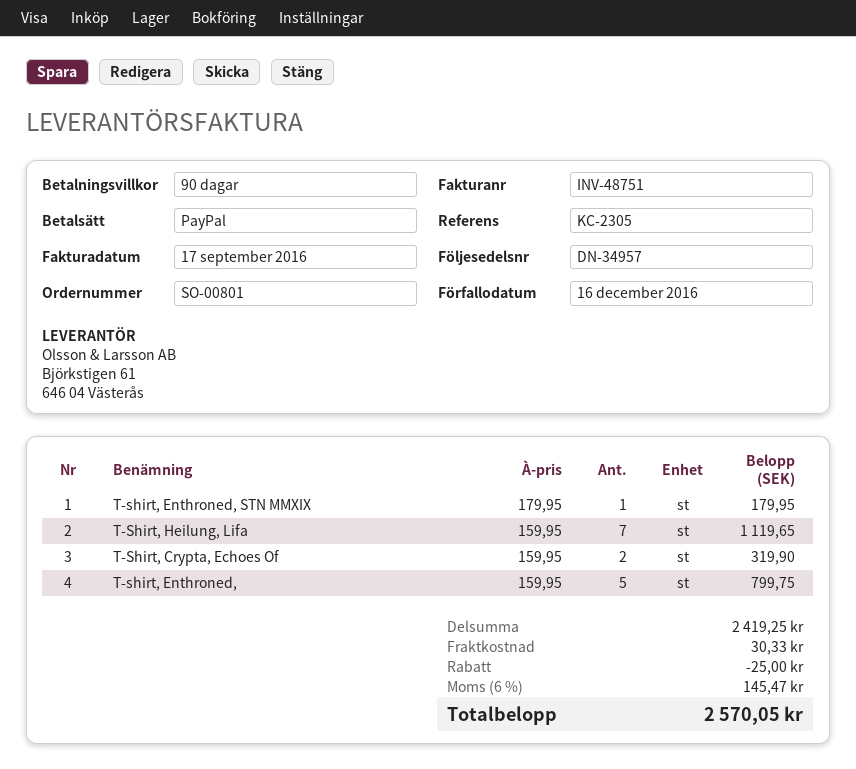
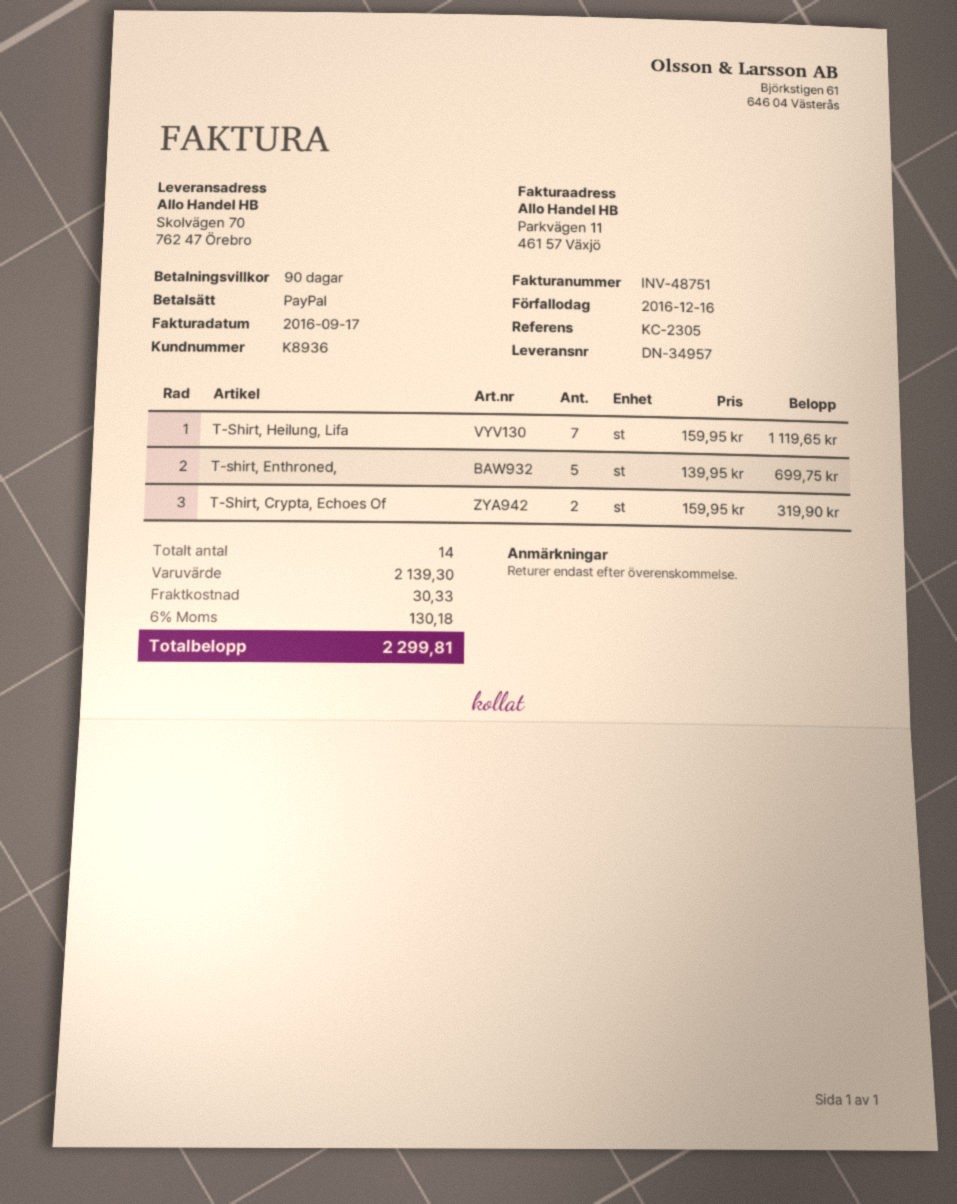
T-shirt, Enthroned, STN MMXIX: 1 x 179.95 = 179.95 -> none
T-shirt, Enthroned,: 5 x 159.95 = 799.75 -> 5 x 139.95 = 699.75
subtotal: 2419.25 -> 2139.30
discount: 25.00 -> none
tax: 6% = 145.47 -> 6% = 130.18
total: 2570.05 -> 2299.81

